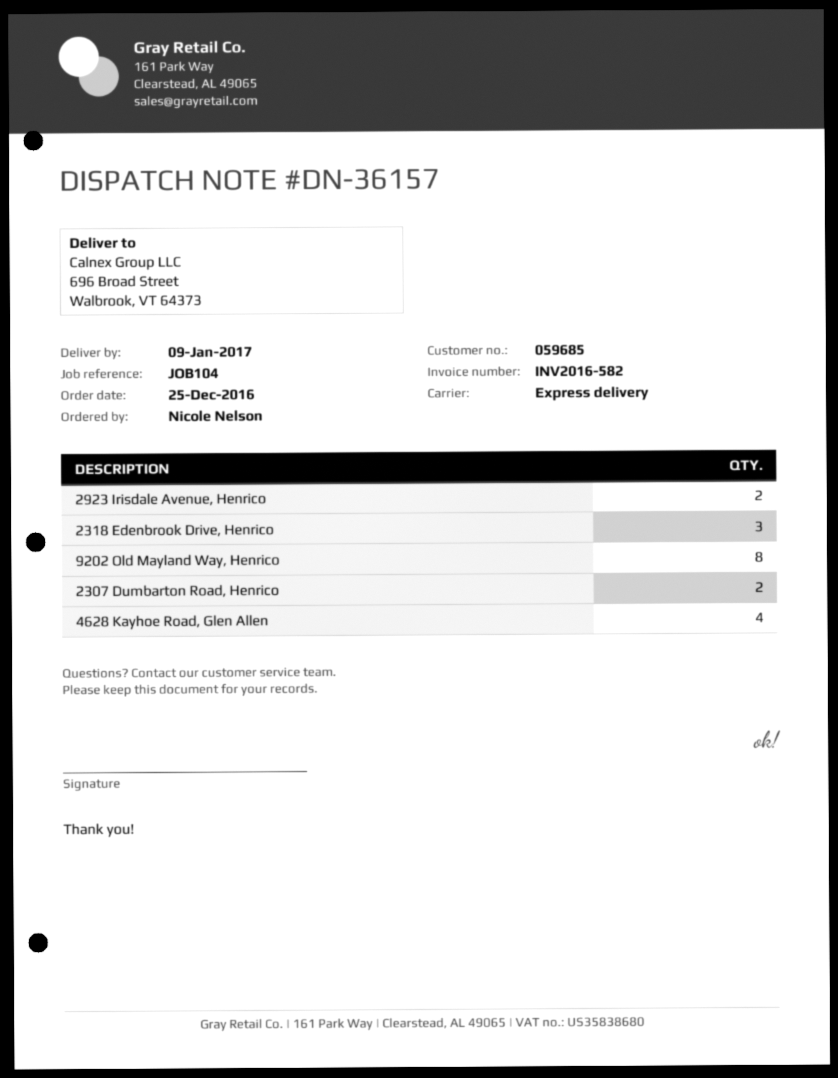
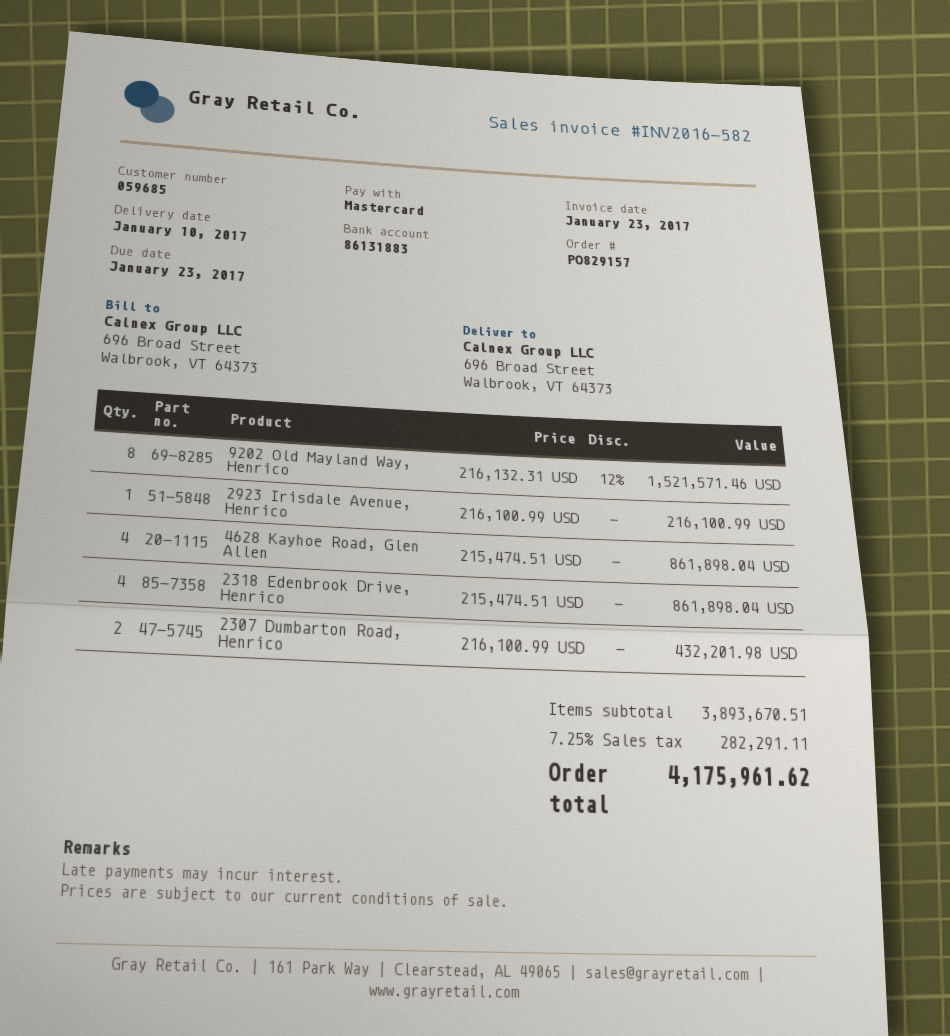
delivery date: 2017-01-09 -> 2017-01-10
2923 Irisdale Avenue, Henrico: 2 -> 1
2318 Edenbrook Drive, Henrico: 3 -> 4

